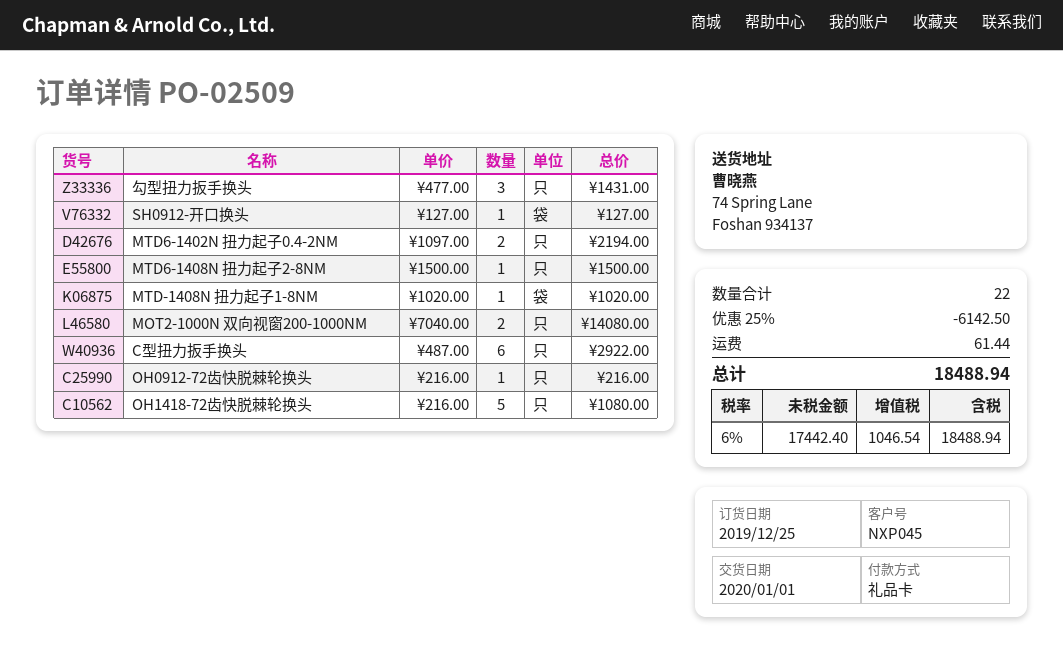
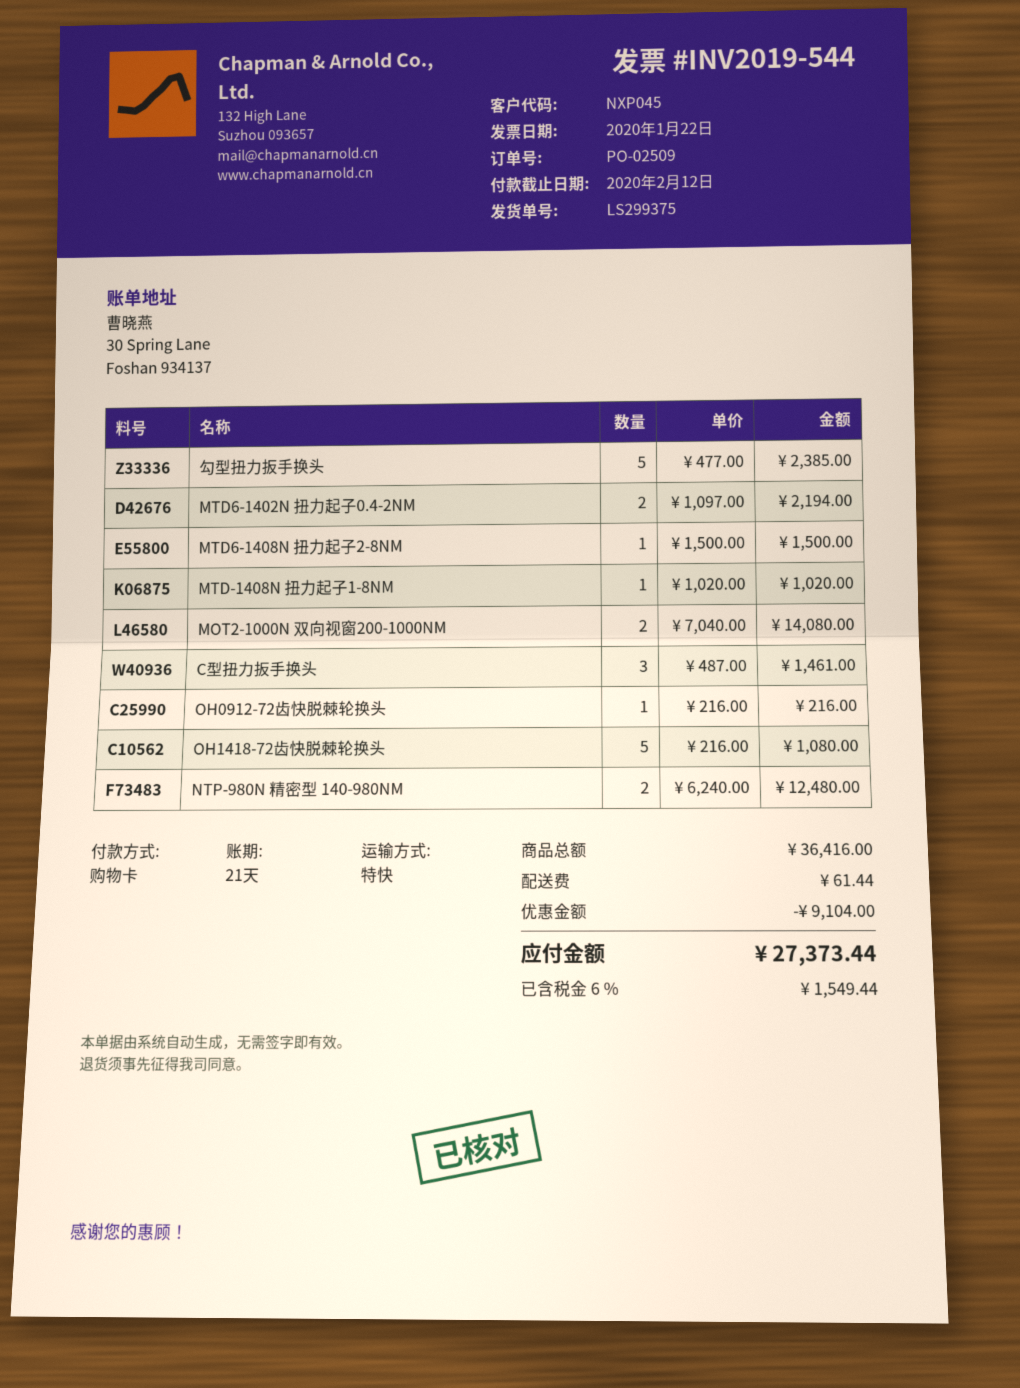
勾型扭力扳手换头: 3 x 477.00 = 1431.00 -> 5 x 477.00 = 2385.00
SH0912-开口换头: 1 x 127.00 = 127.00 -> none
C型扭力扳手换头: 6 x 487.00 = 2922.00 -> 3 x 487.00 = 1461.00
NTP-980N 精密型 140-980NM: none -> 2 x 6240.00 = 12480.00
discount: 6142.50 -> 9104.00
tax: 6% = 1046.54 -> 6% = 1549.44
total: 18488.94 -> 27373.44

